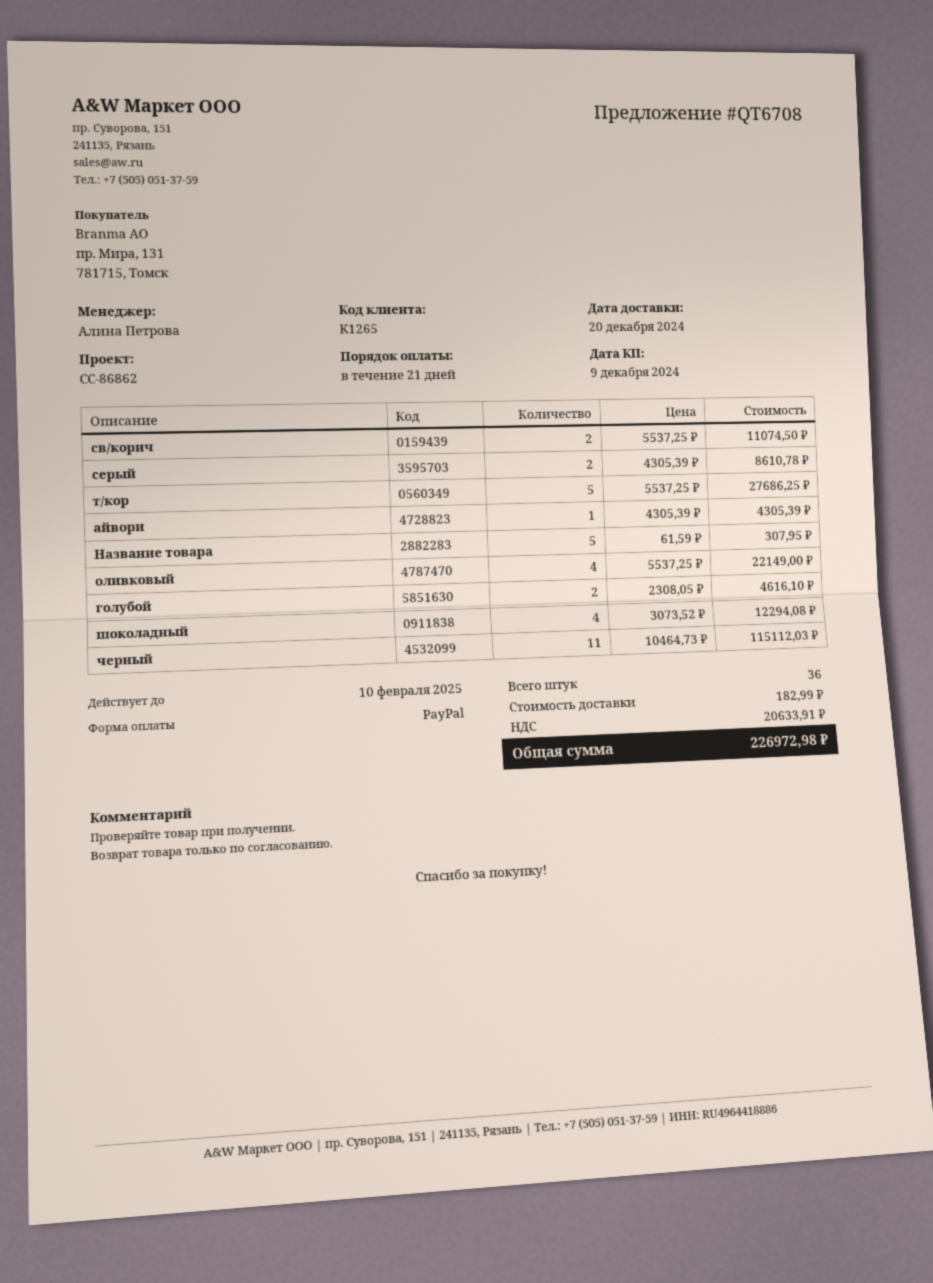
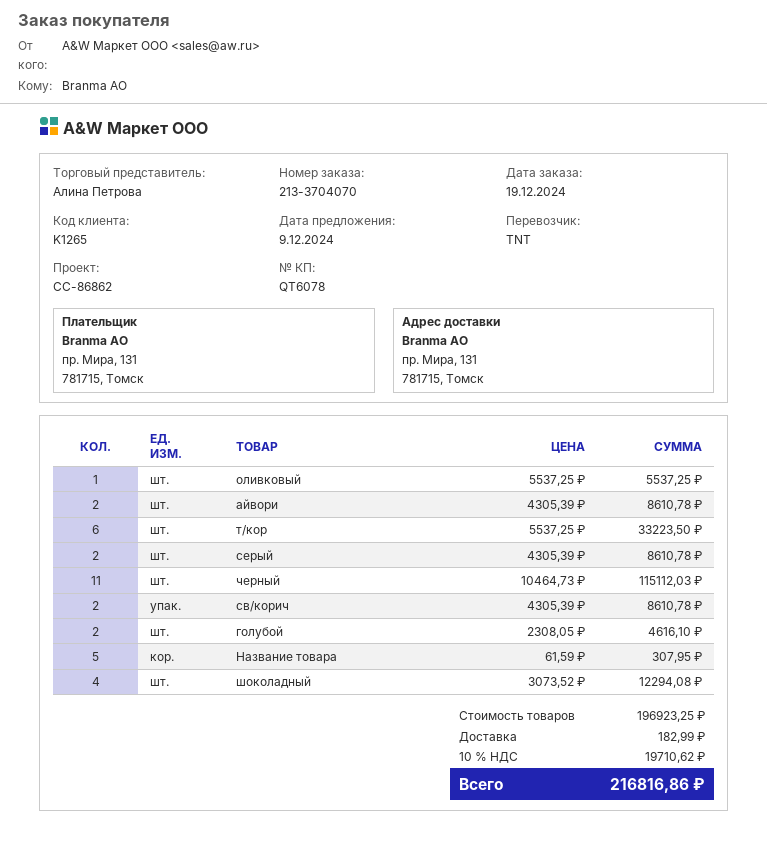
quote number: QT6708 -> QT6078
св/корич: 2 x 5537.25 = 11074.50 -> 2 x 4305.39 = 8610.78
т/кор: 5 x 5537.25 = 27686.25 -> 6 x 5537.25 = 33223.50
айвори: 1 x 4305.39 = 4305.39 -> 2 x 4305.39 = 8610.78
оливковый: 4 x 5537.25 = 22149.00 -> 1 x 5537.25 = 5537.25
tax: 20633.91 -> 19710.62
total: 226972.98 -> 216816.86

